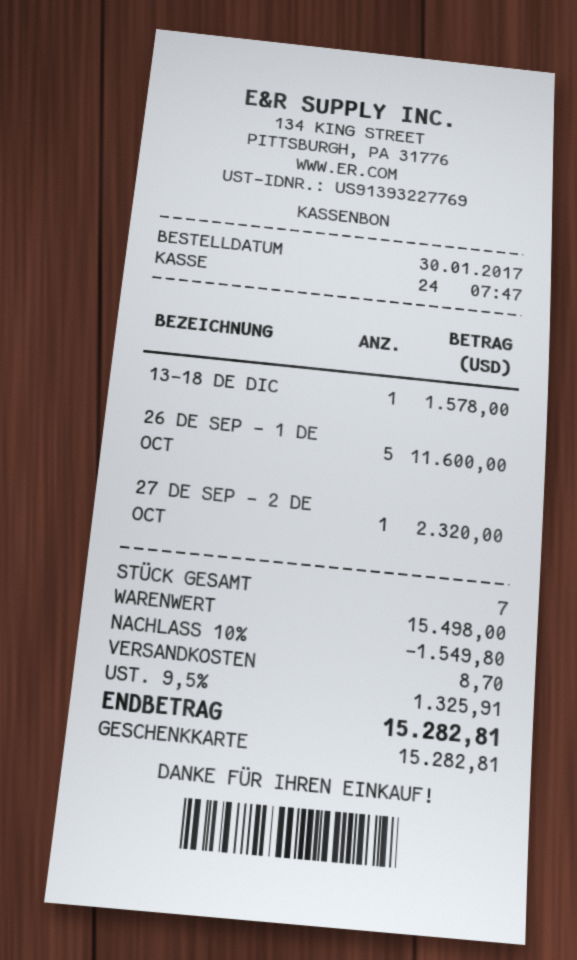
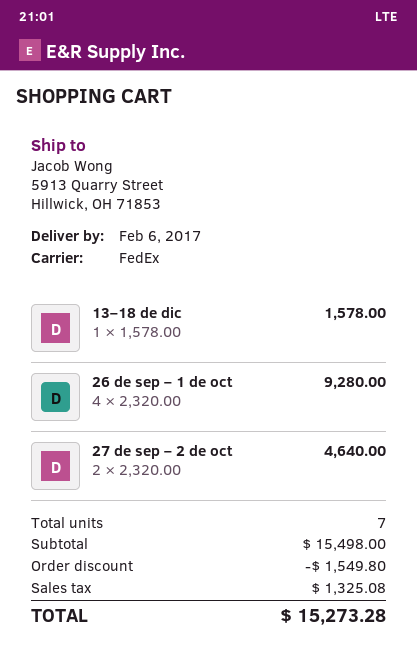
26 DE SEP – 1 DE OCT: 5 for 11600.00 -> 4 for 9280.00
27 DE SEP – 2 DE OCT: 1 for 2320.00 -> 2 for 4640.00
shipping: 8.70 -> none
tax: 1325.91 -> 1325.08
total: 15282.81 -> 15273.28

